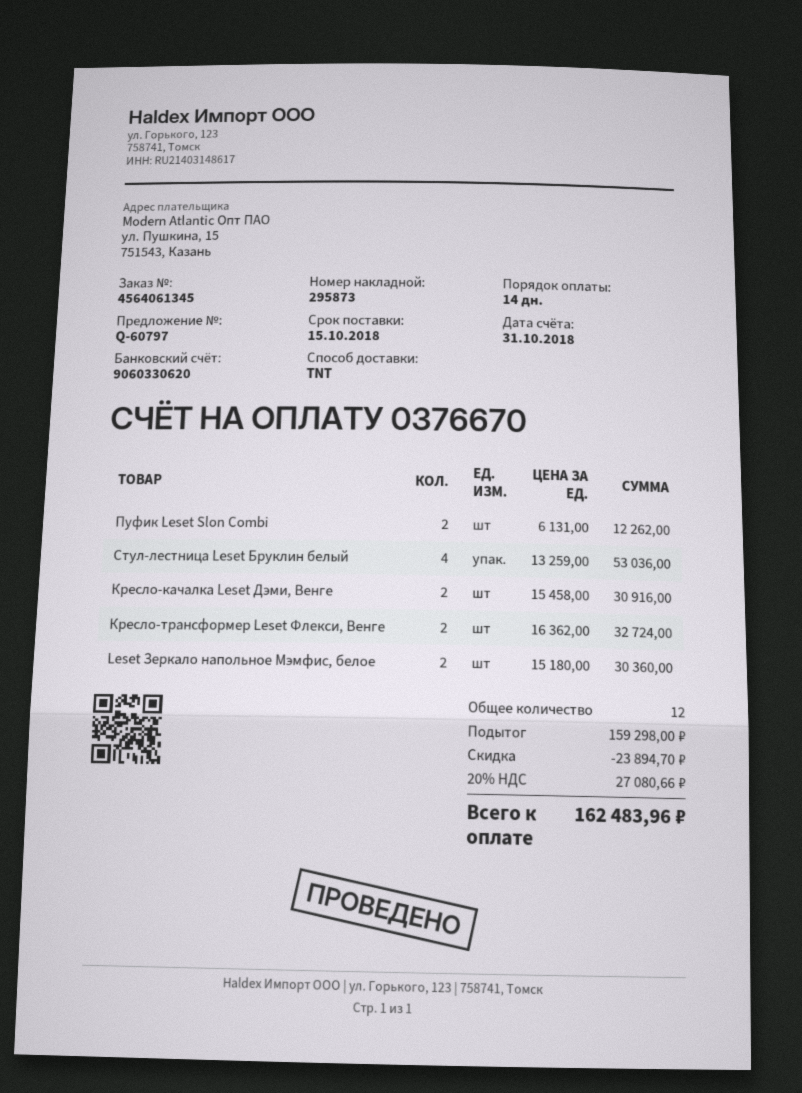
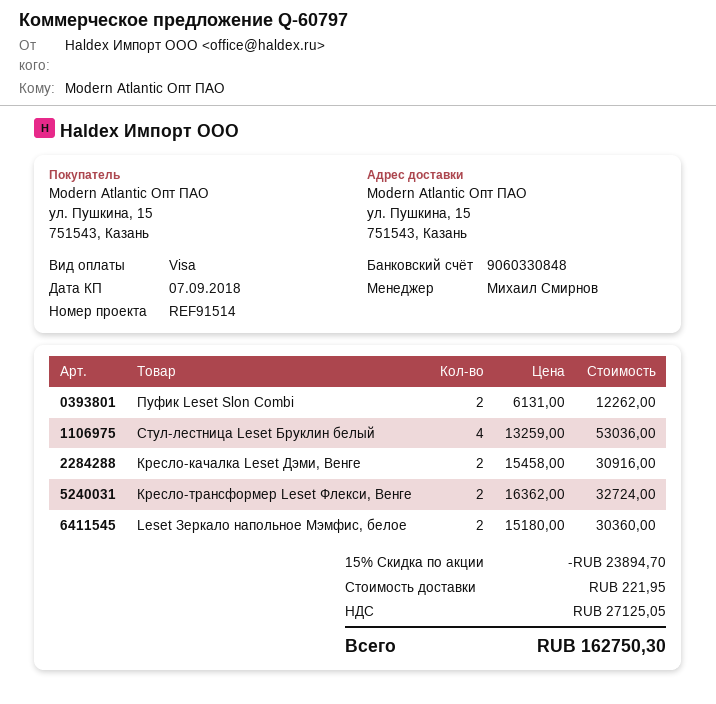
bank account: 9060330620 -> 9060330848
shipping: none -> 221.95
tax: 27080.66 -> 27125.05
total: 162483.96 -> 162750.30

